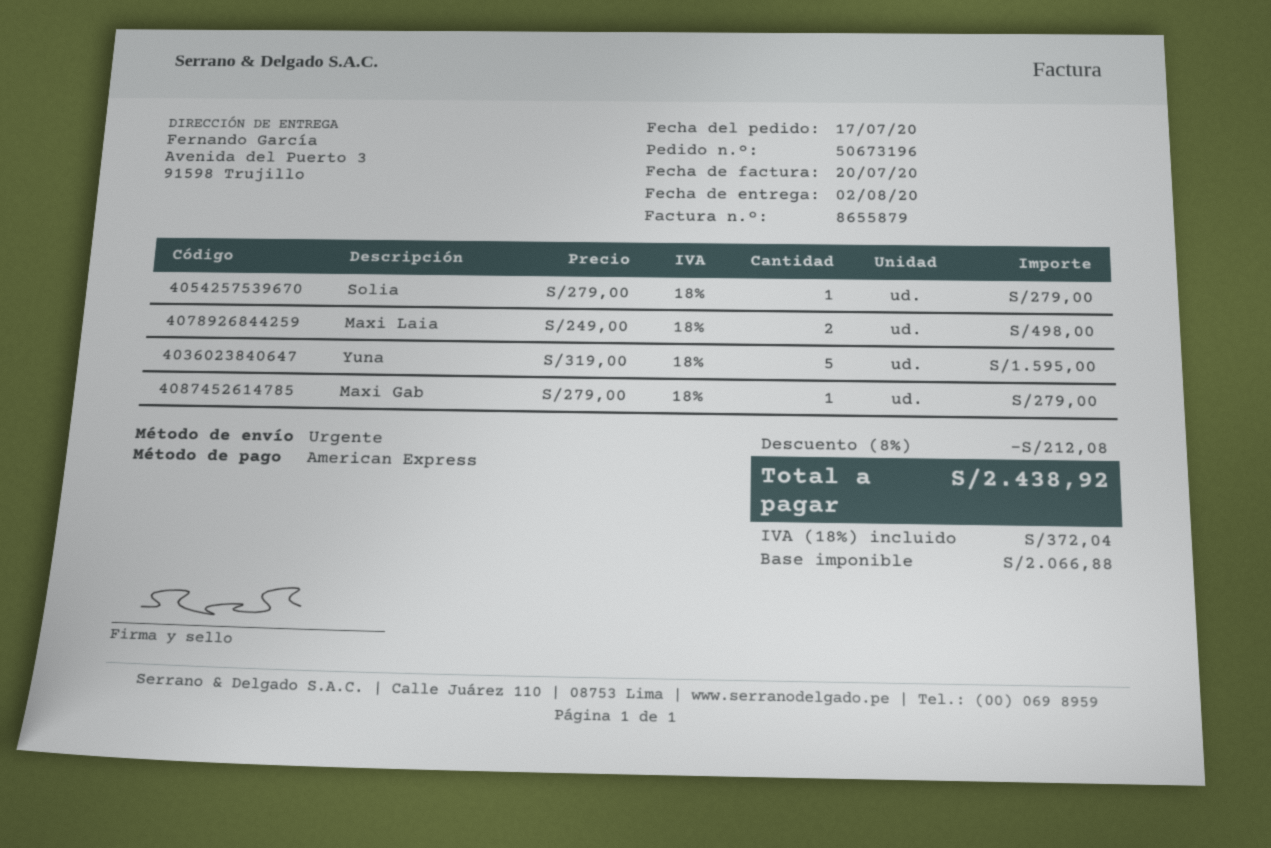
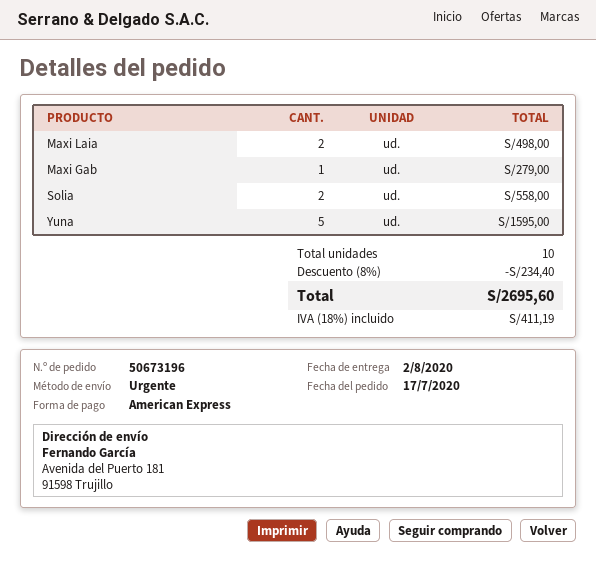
ship to: Avenida del Puerto 3, 91598 Trujillo -> Avenida del Puerto 181, 91598 Trujillo
Solia: 1 for 279.00 -> 2 for 558.00
discount: 8% = 212.08 -> 8% = 234.40
tax: 18% = 372.04 -> 18% = 411.19
total: 2438.92 -> 2695.60

